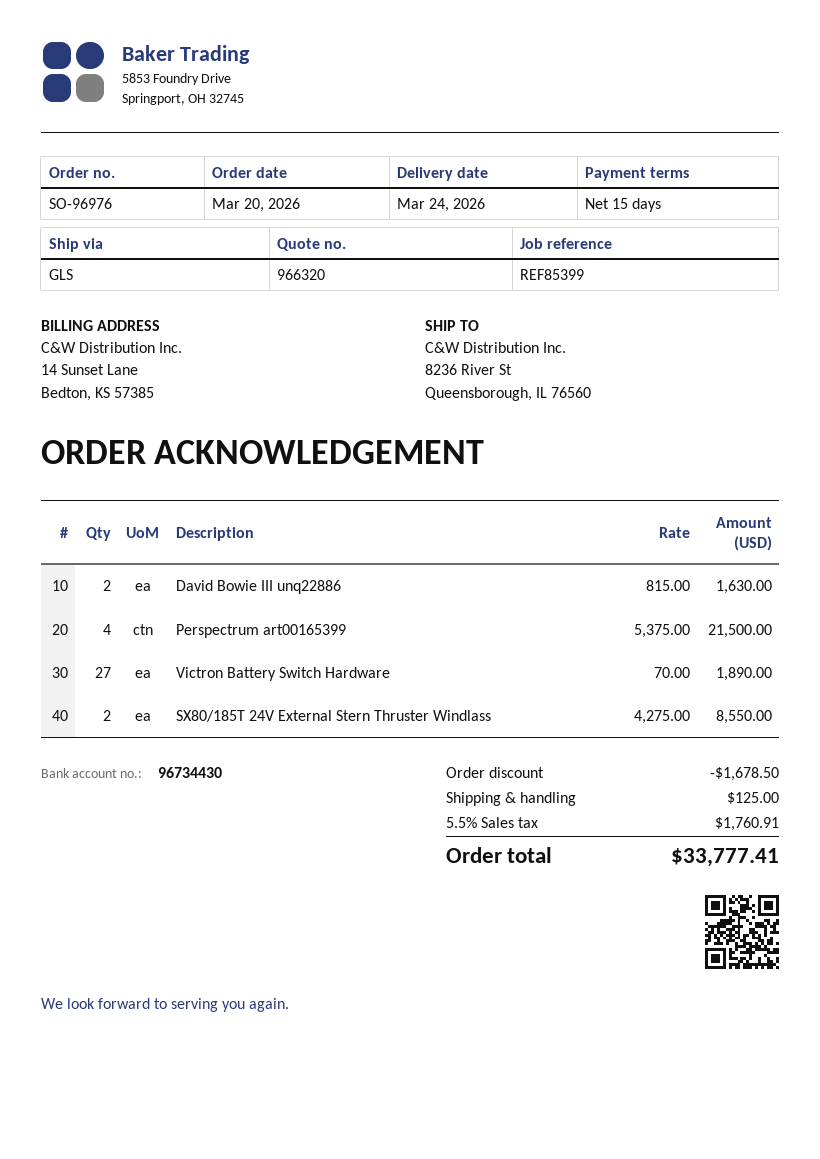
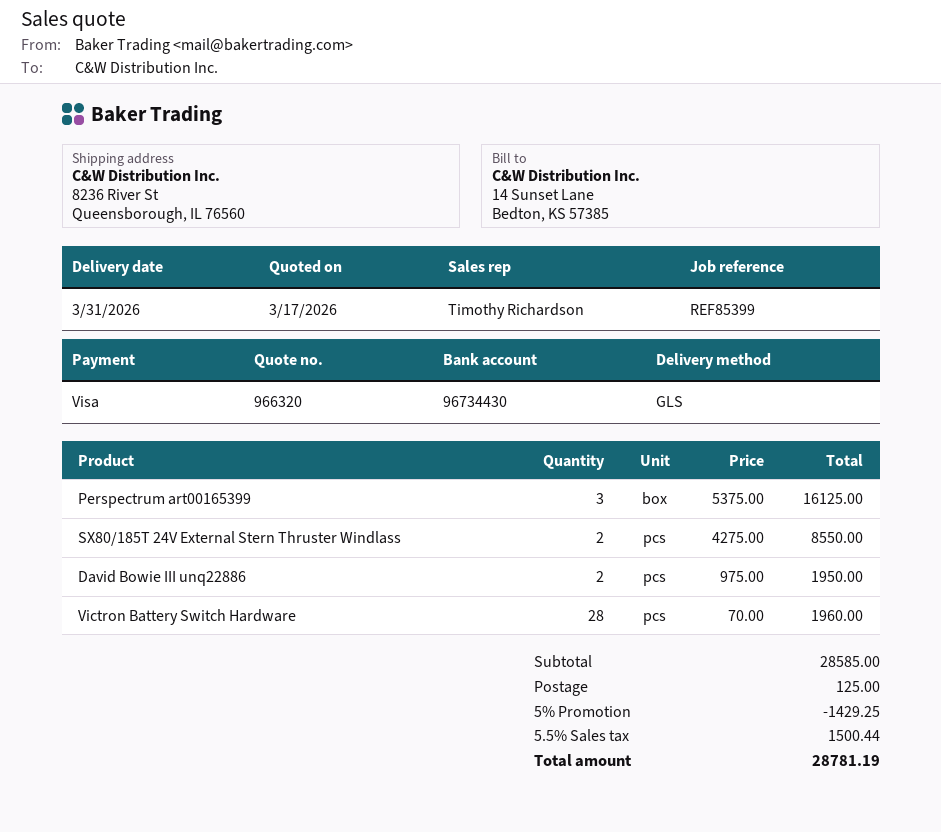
delivery date: 2026-03-24 -> 2026-03-31
David Bowie III unq22886: 2 x 815.00 = 1630.00 -> 2 x 975.00 = 1950.00
Perspectrum art00165399: 4 x 5375.00 = 21500.00 -> 3 x 5375.00 = 16125.00
Victron Battery Switch Hardware: 27 x 70.00 = 1890.00 -> 28 x 70.00 = 1960.00
discount: 1678.50 -> 1429.25
tax: 5.5% = 1760.91 -> 5.5% = 1500.44
total: 33777.41 -> 28781.19

